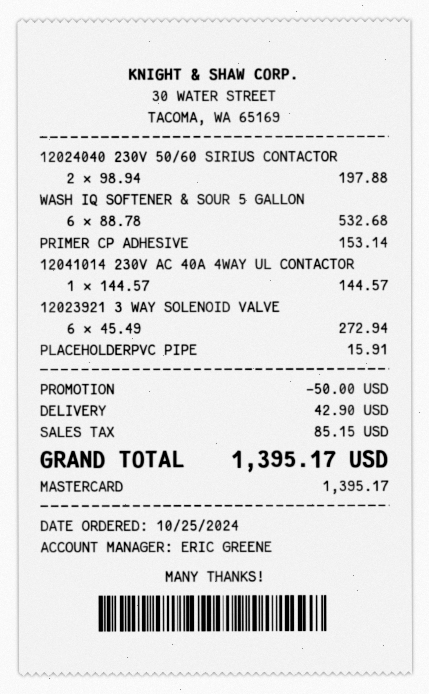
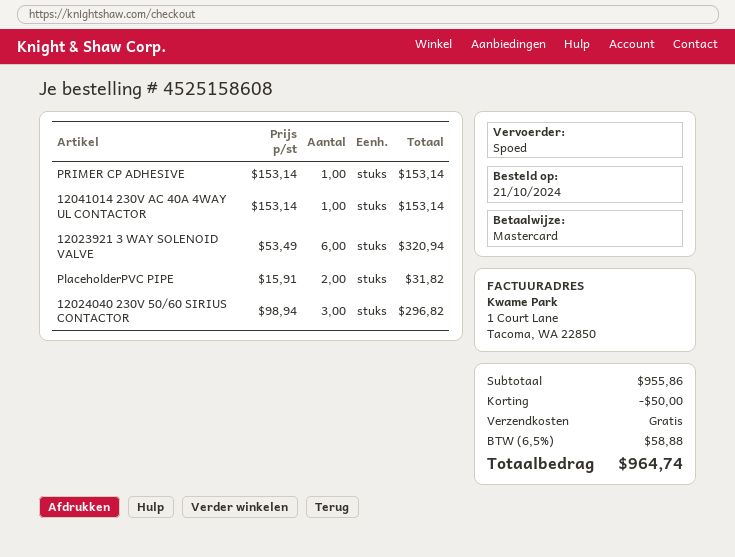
order date: 2024-10-25 -> 2024-10-21
12024040 230V 50/60 SIRIUS CONTACTOR: 2 x 98.94 = 197.88 -> 3 x 98.94 = 296.82
WASH IQ SOFTENER & SOUR 5 GALLON: 6 x 88.78 = 532.68 -> none
12041014 230V AC 40A 4WAY UL CONTACTOR: 1 x 144.57 = 144.57 -> 1 x 153.14 = 153.14
12023921 3 WAY SOLENOID VALVE: 6 x 45.49 = 272.94 -> 6 x 53.49 = 320.94
PLACEHOLDERPVC PIPE: 1 x 15.91 = 15.91 -> 2 x 15.91 = 31.82
shipping: 42.90 -> 0.00
tax: 85.15 -> 58.88
total: 1395.17 -> 964.74

